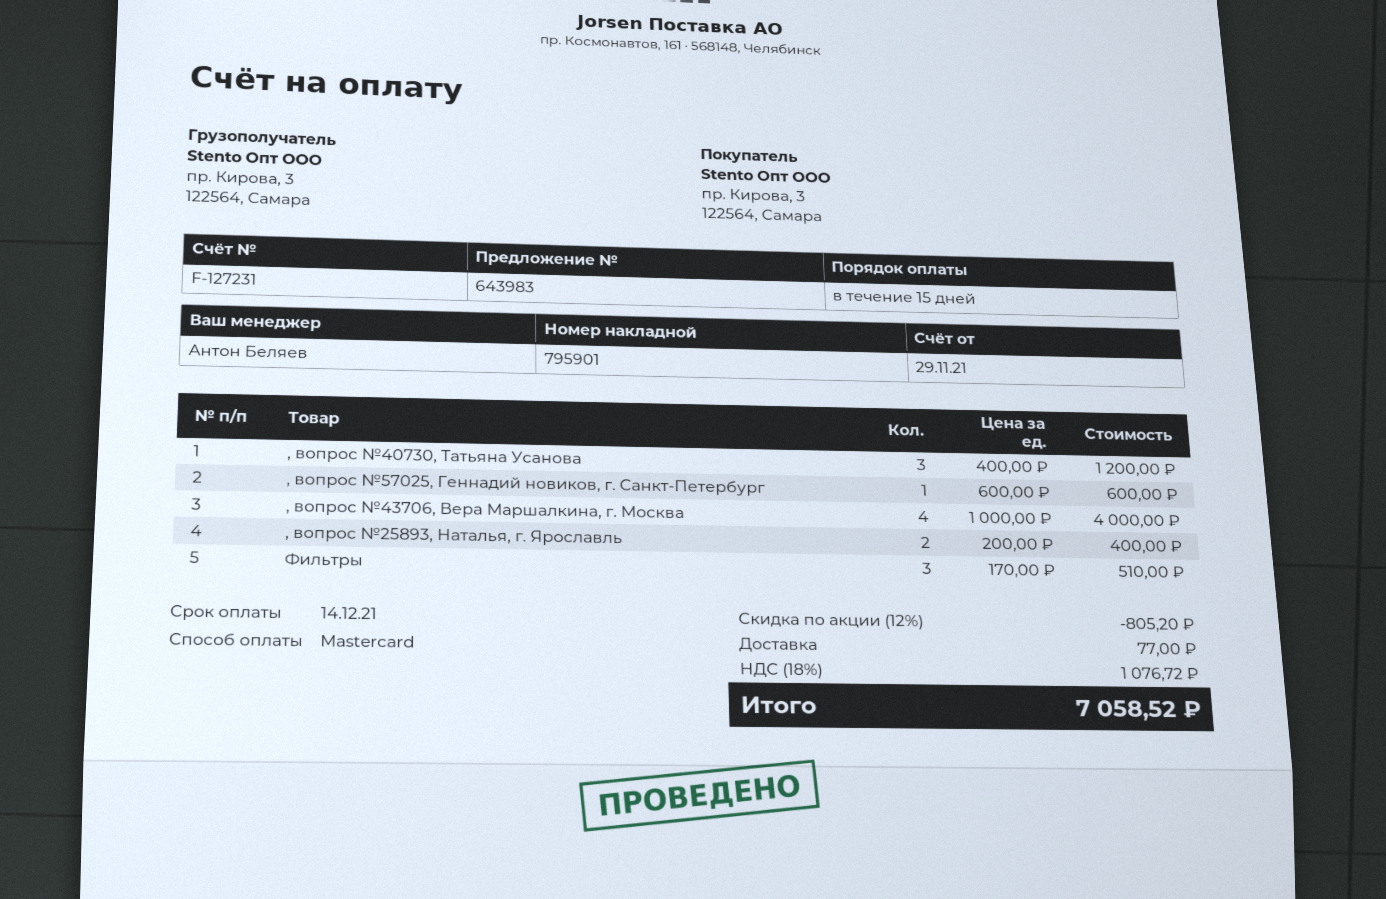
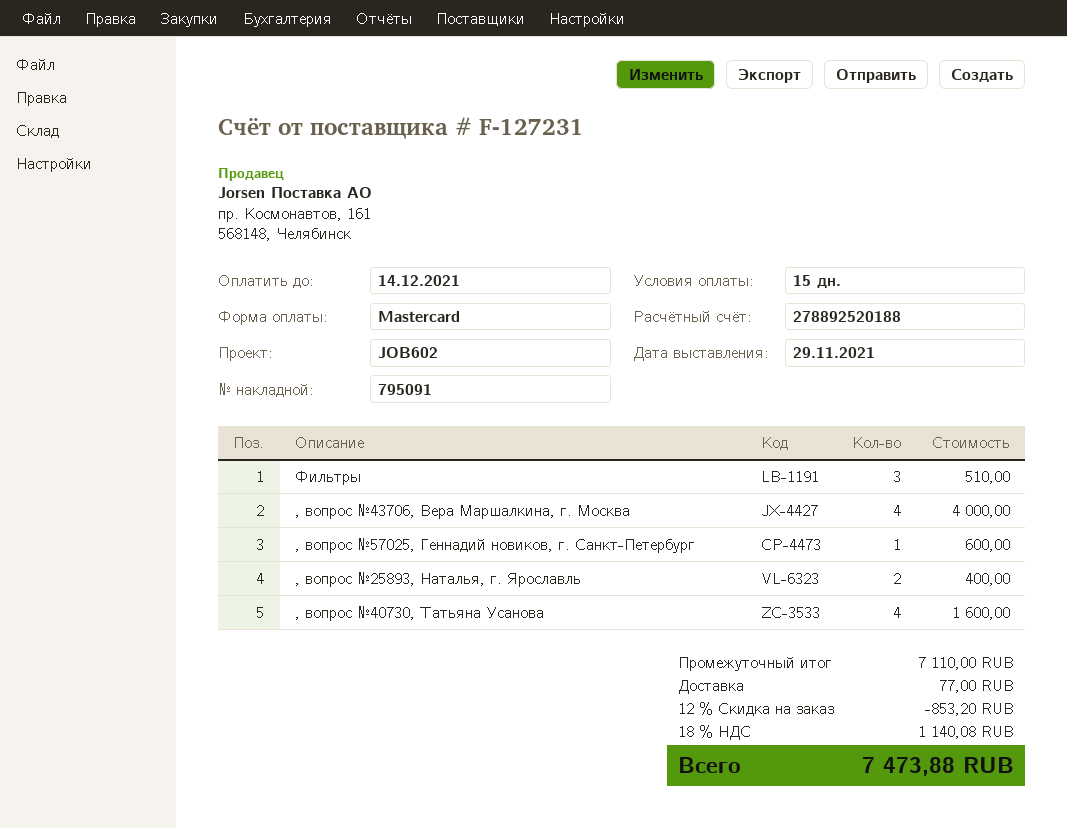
delivery note number: 795901 -> 795091
, вопрос №40730, Татьяна Усанова: 3 for 1200.00 -> 4 for 1600.00
discount: 12% = 805.20 -> 12% = 853.20
tax: 18% = 1076.72 -> 18% = 1140.08
total: 7058.52 -> 7473.88

